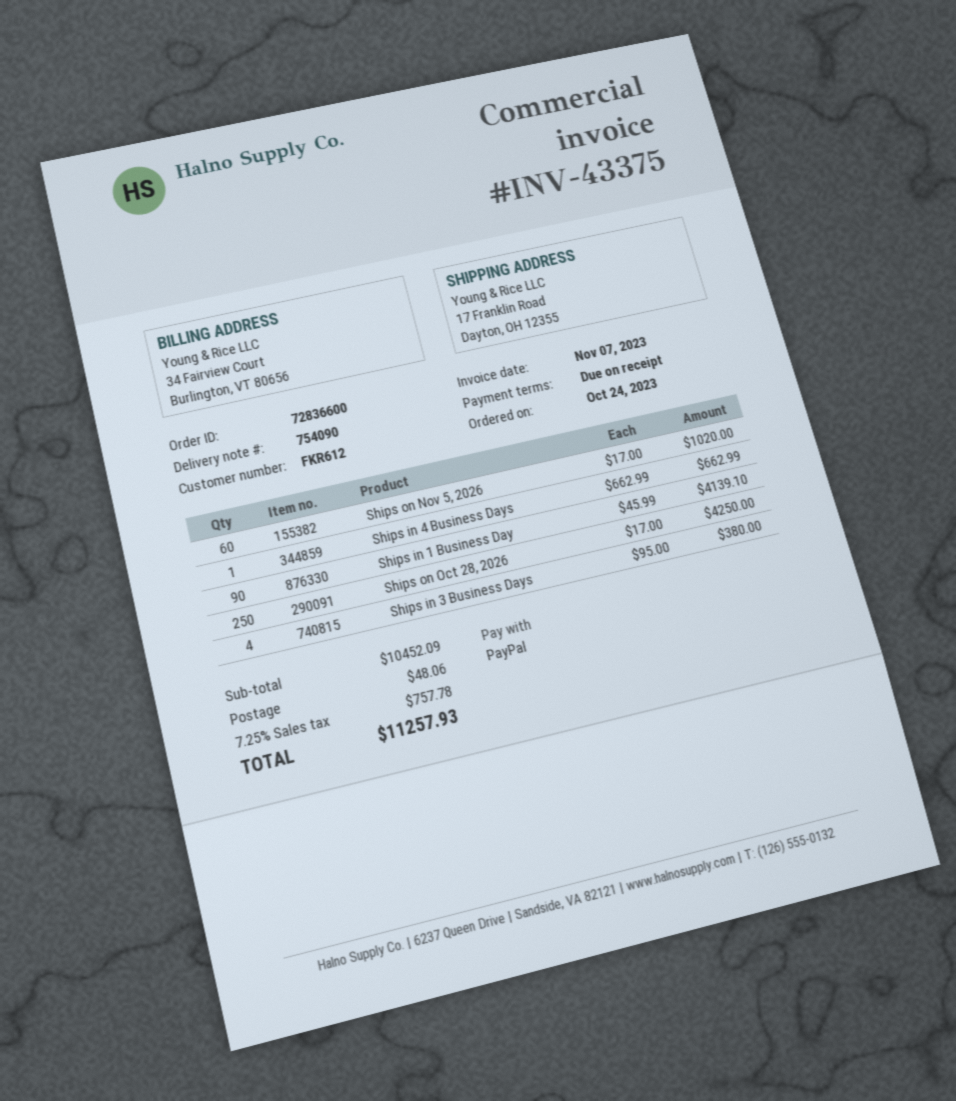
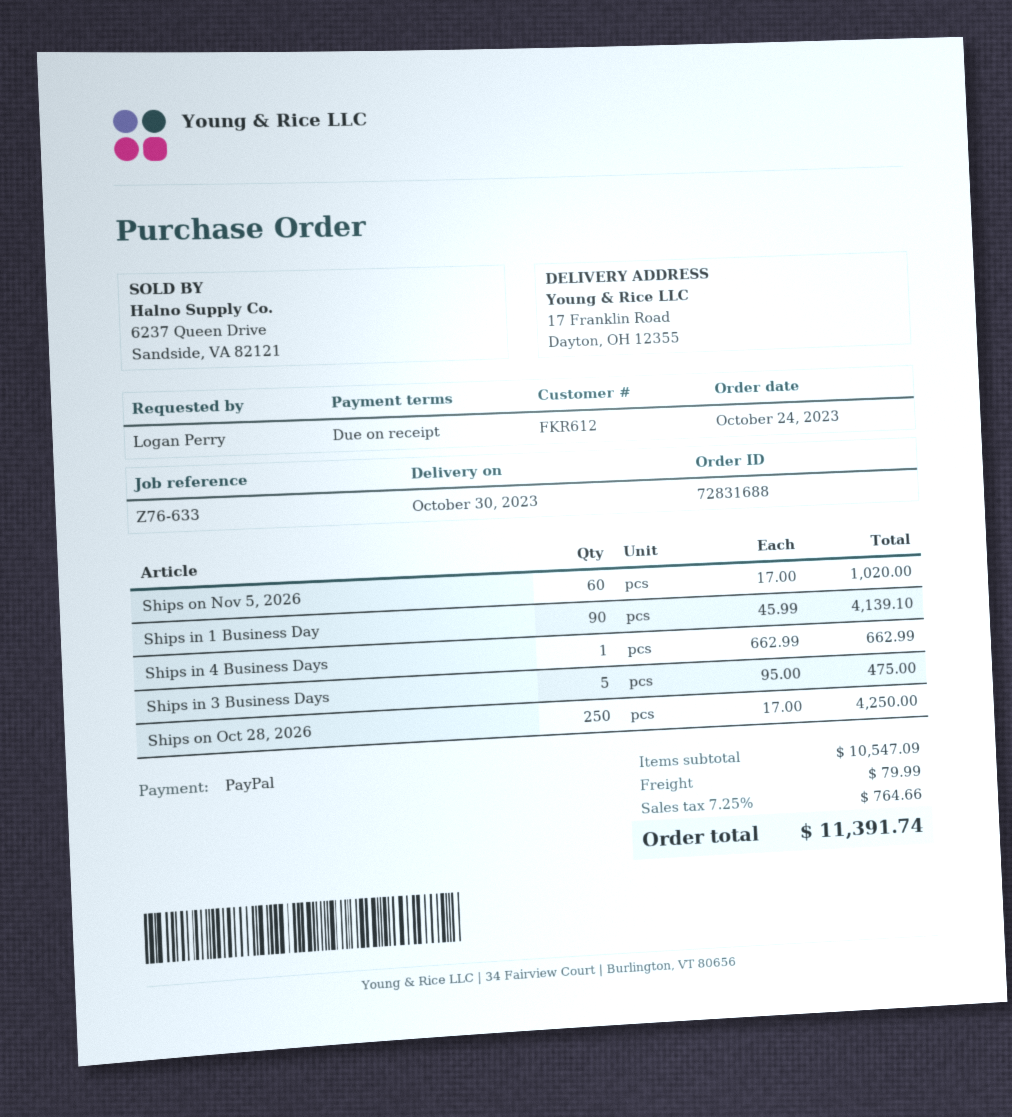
order number: 72836600 -> 72831688
Ships in 3 Business Days: 4 x 95.00 = 380.00 -> 5 x 95.00 = 475.00
subtotal: 10452.09 -> 10547.09
shipping: 48.06 -> 79.99
tax: 7.25% = 757.78 -> 7.25% = 764.66
total: 11257.93 -> 11391.74

